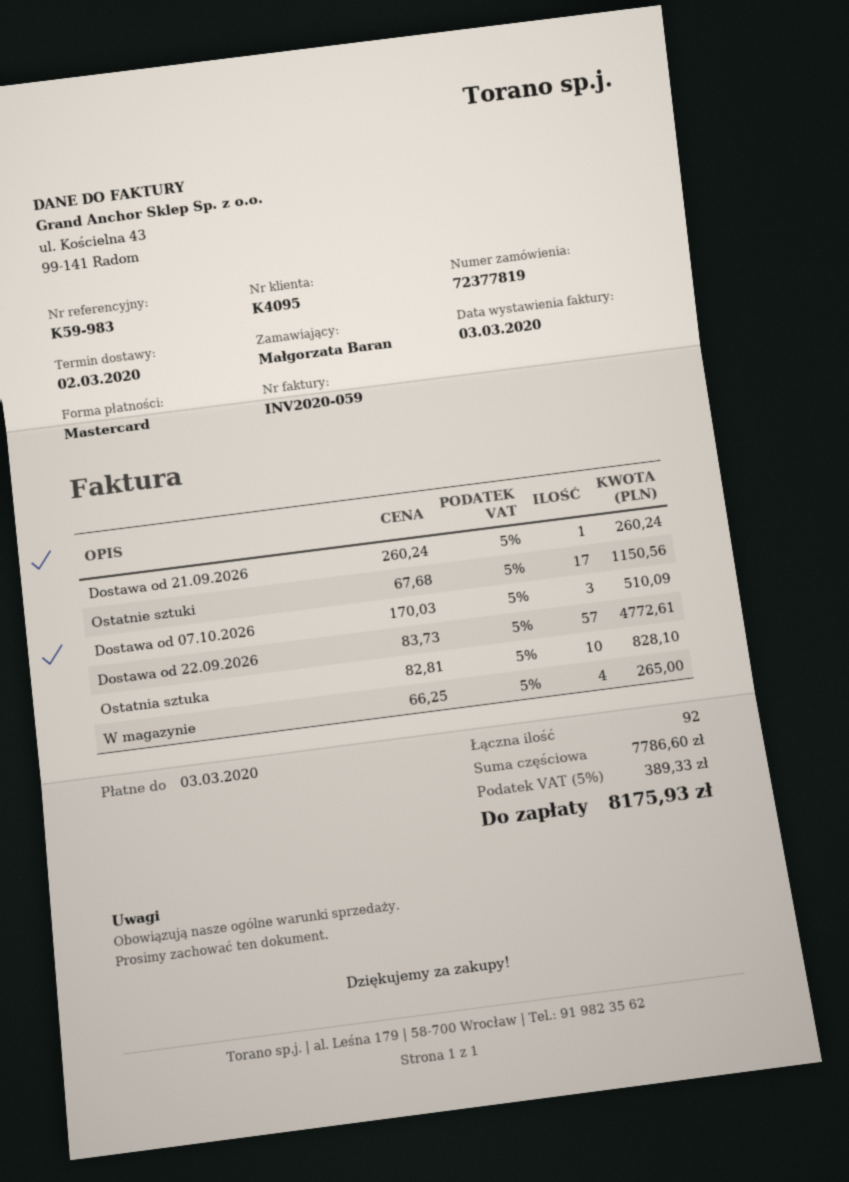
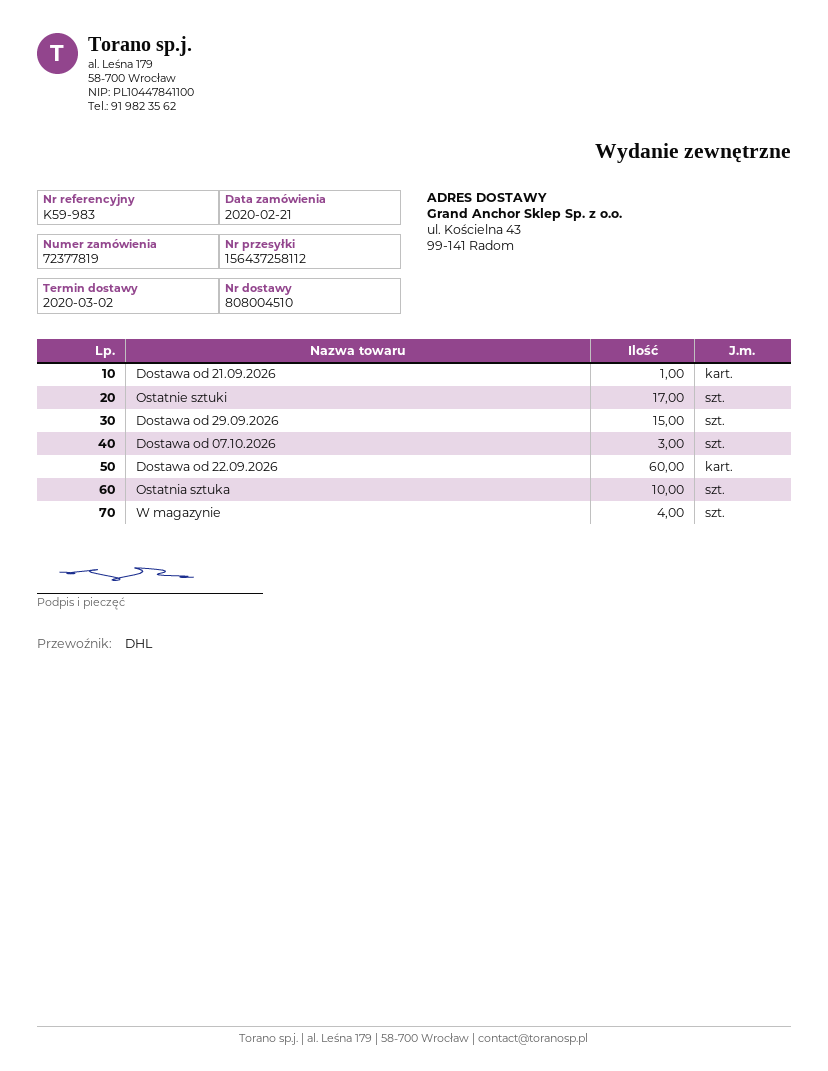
Dostawa od 22.09.2026: 57 -> 60
Dostawa od 29.09.2026: none -> 15

